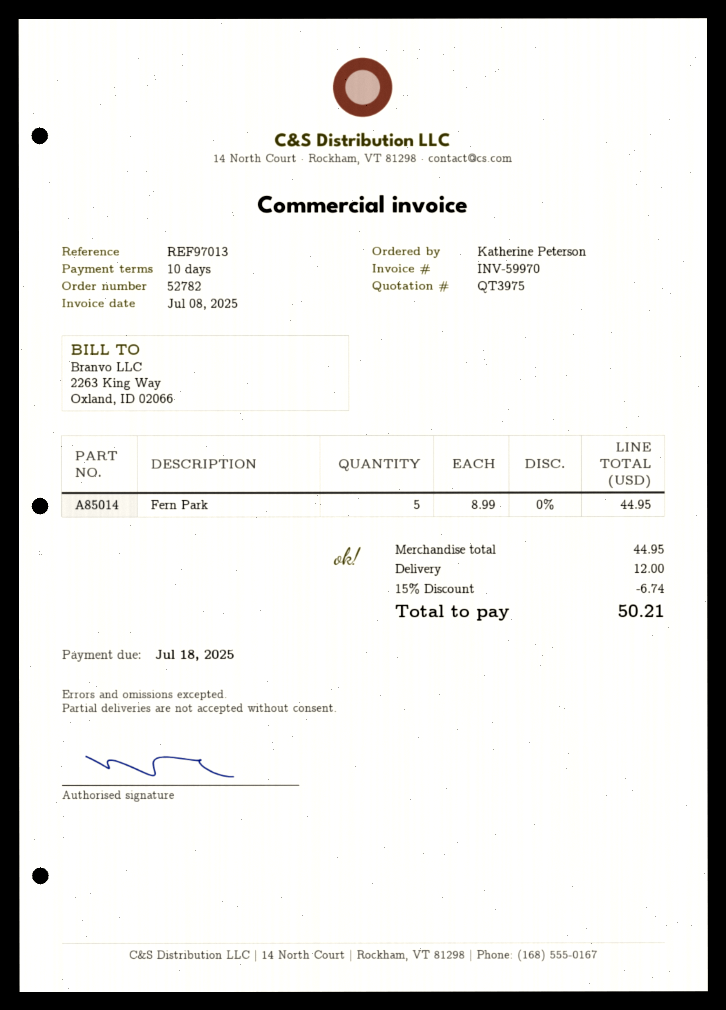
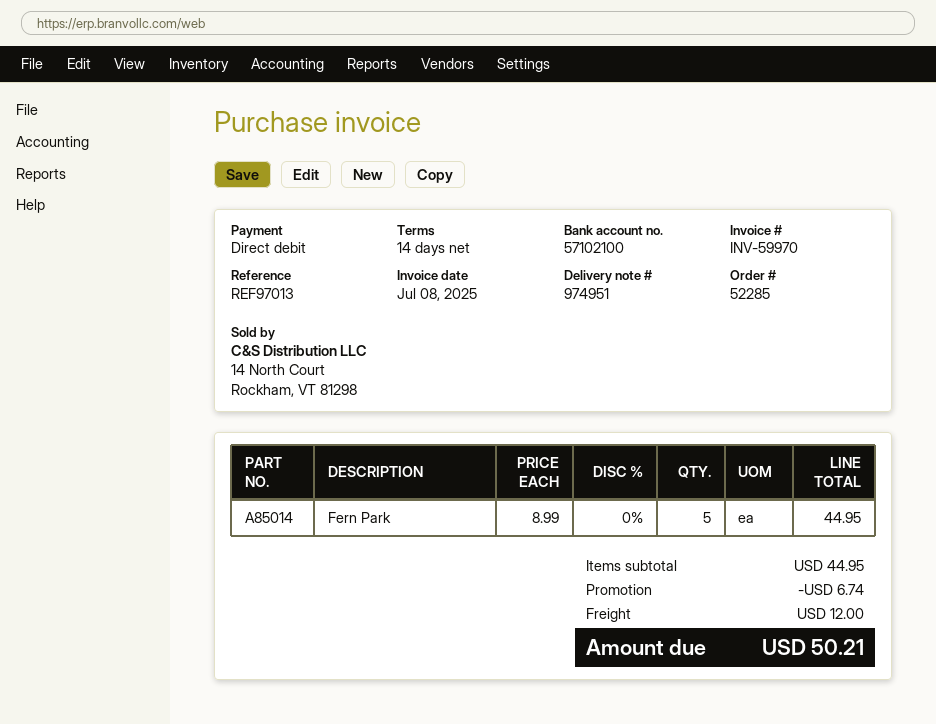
order number: 52782 -> 52285
payment terms: 10 days -> 14 days

